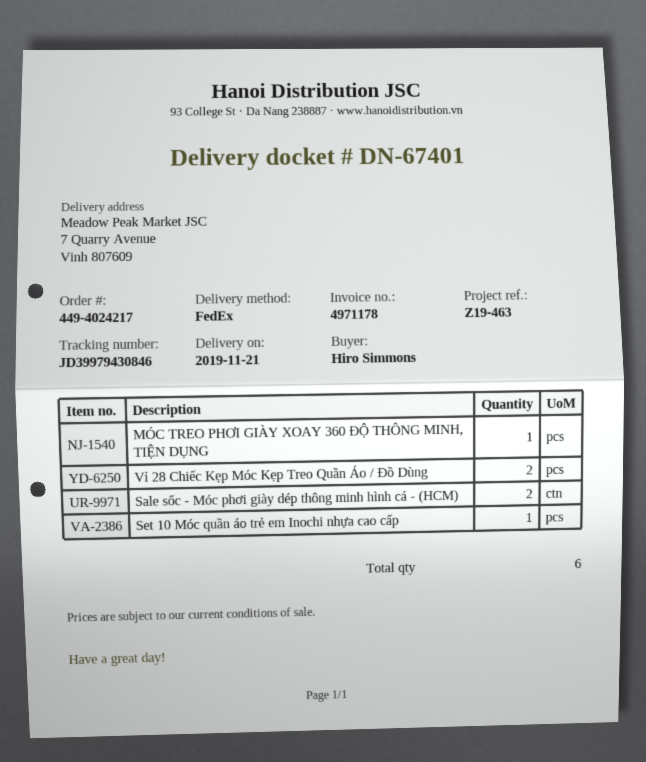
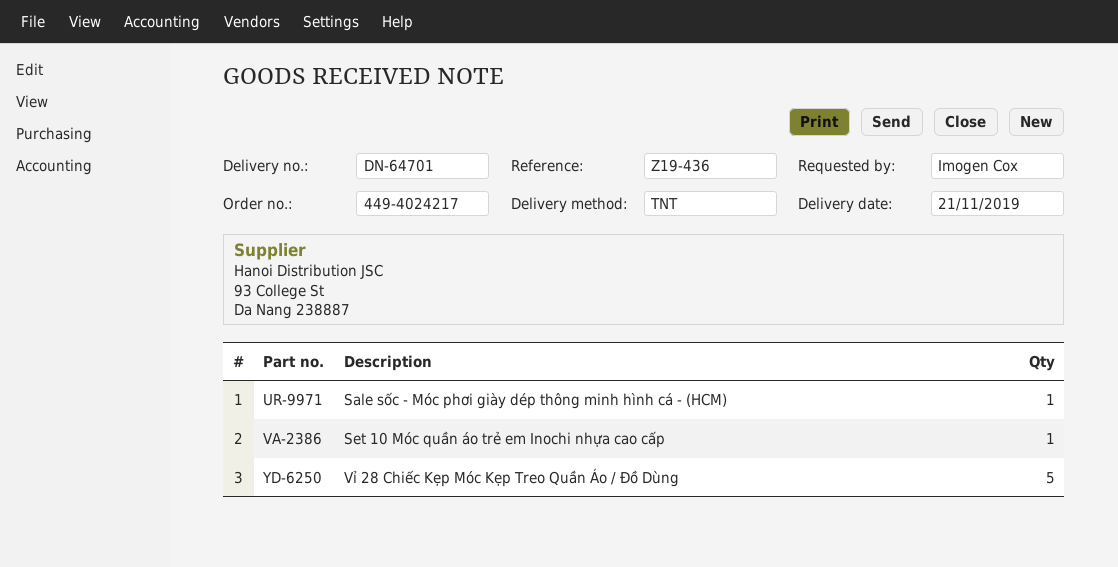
delivery note number: DN-67401 -> DN-64701
reference: Z19-463 -> Z19-436
ordered by: Hiro Simmons -> Imogen Cox
shipping method: FedEx -> TNT
MÓC TREO PHƠI GIÀY XOAY 360 ĐỘ THÔNG MINH, TIỆN DỤNG: 1 -> none
Vỉ 28 Chiếc Kẹp Móc Kẹp Treo Quần Áo / Đồ Dùng: 2 -> 5
Sale sốc - Móc phơi giày dép thông minh hình cá - (HCM): 2 -> 1

